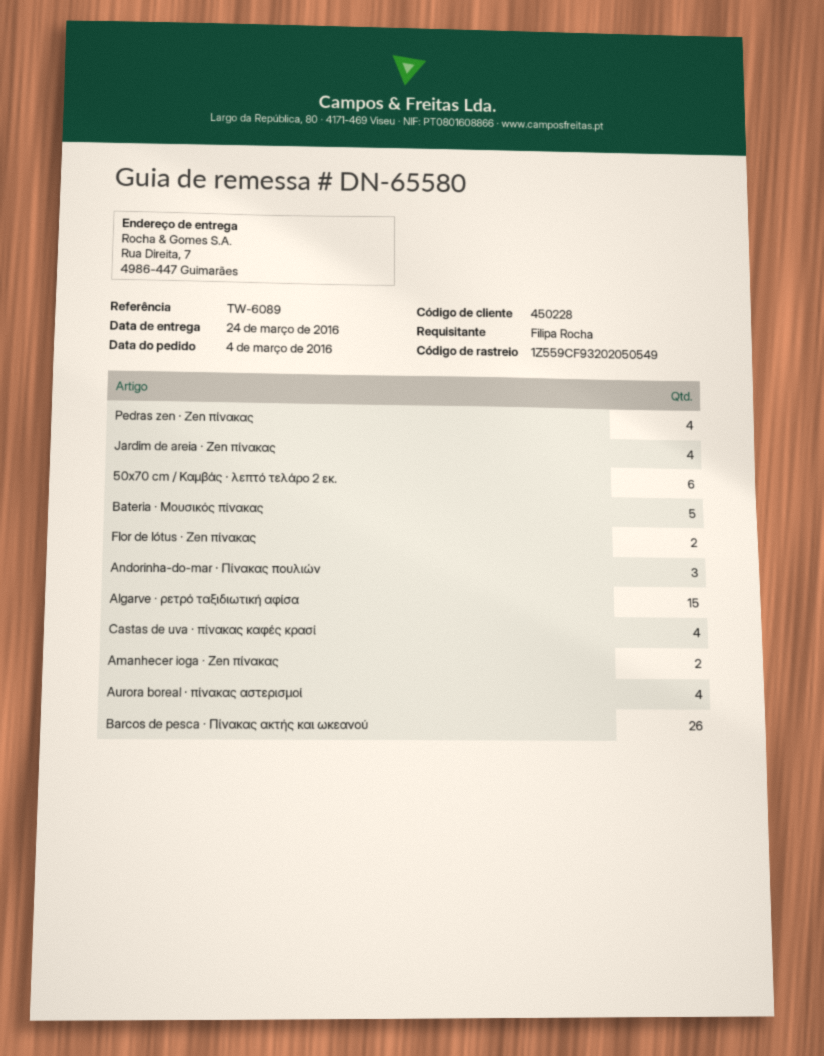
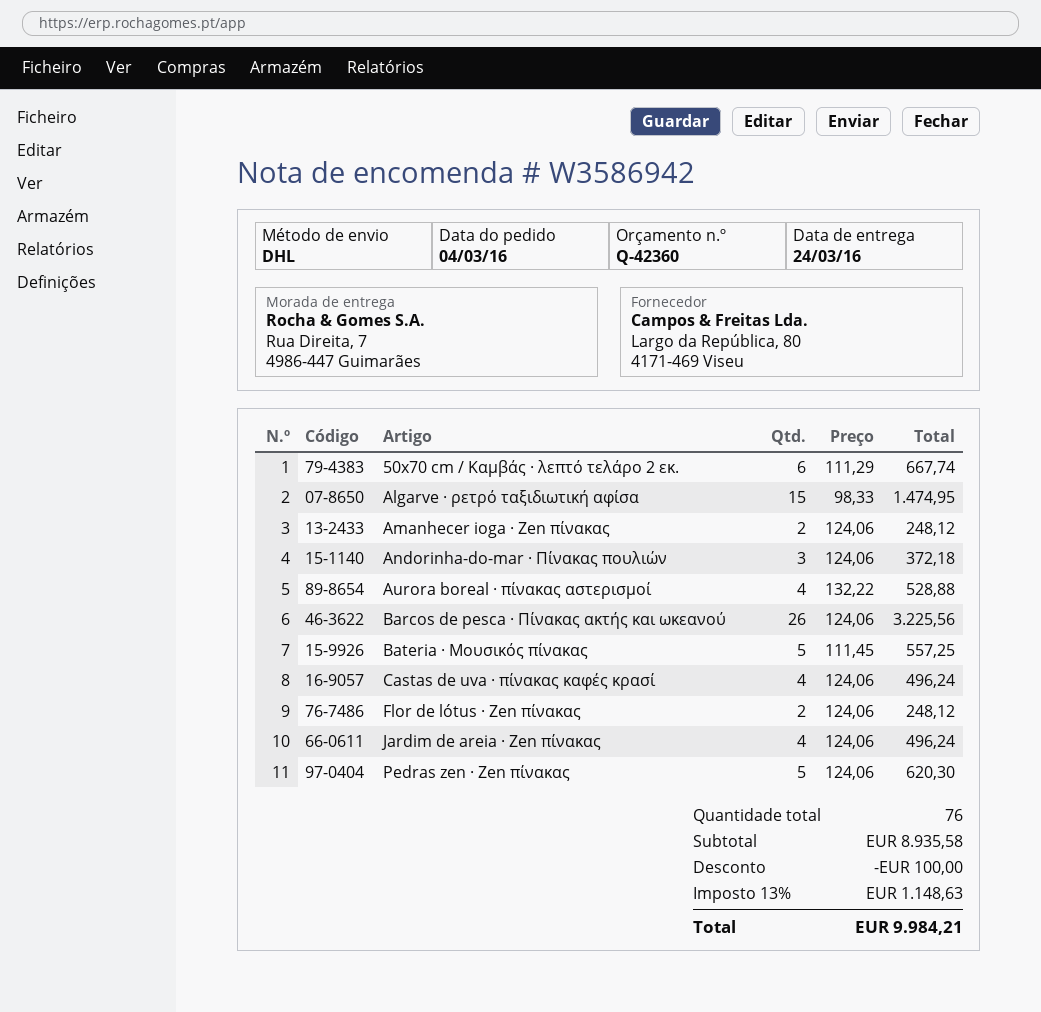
Pedras zen · Zen πίνακας: 4 -> 5

